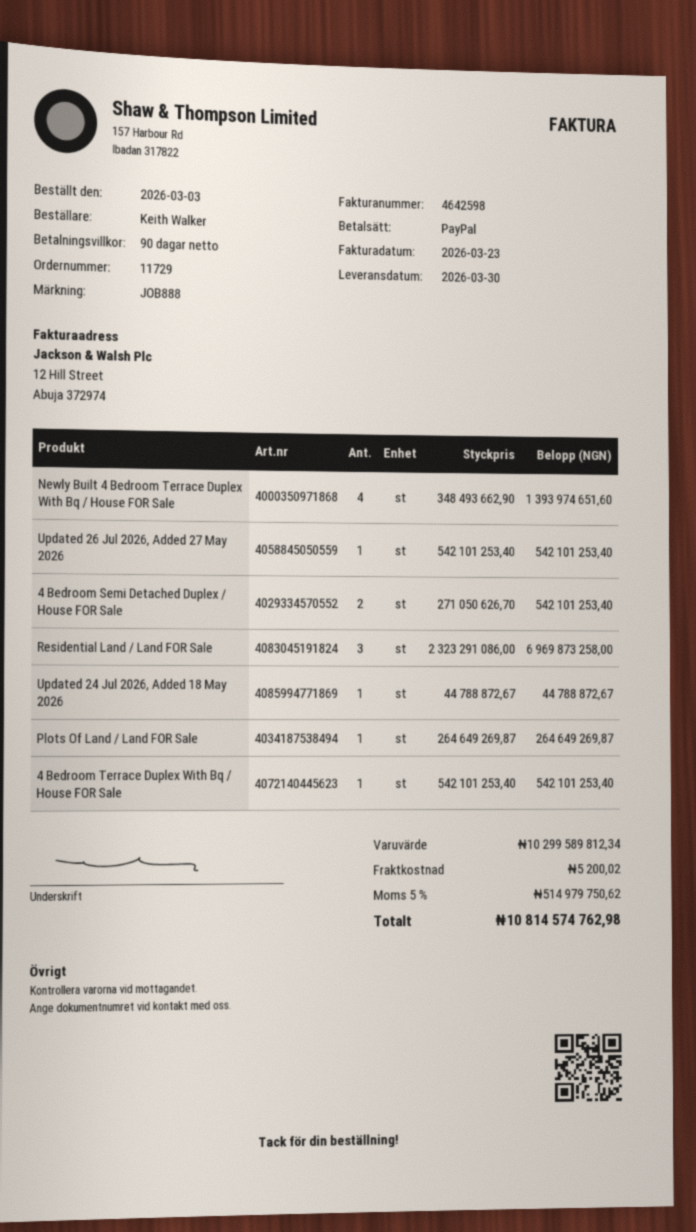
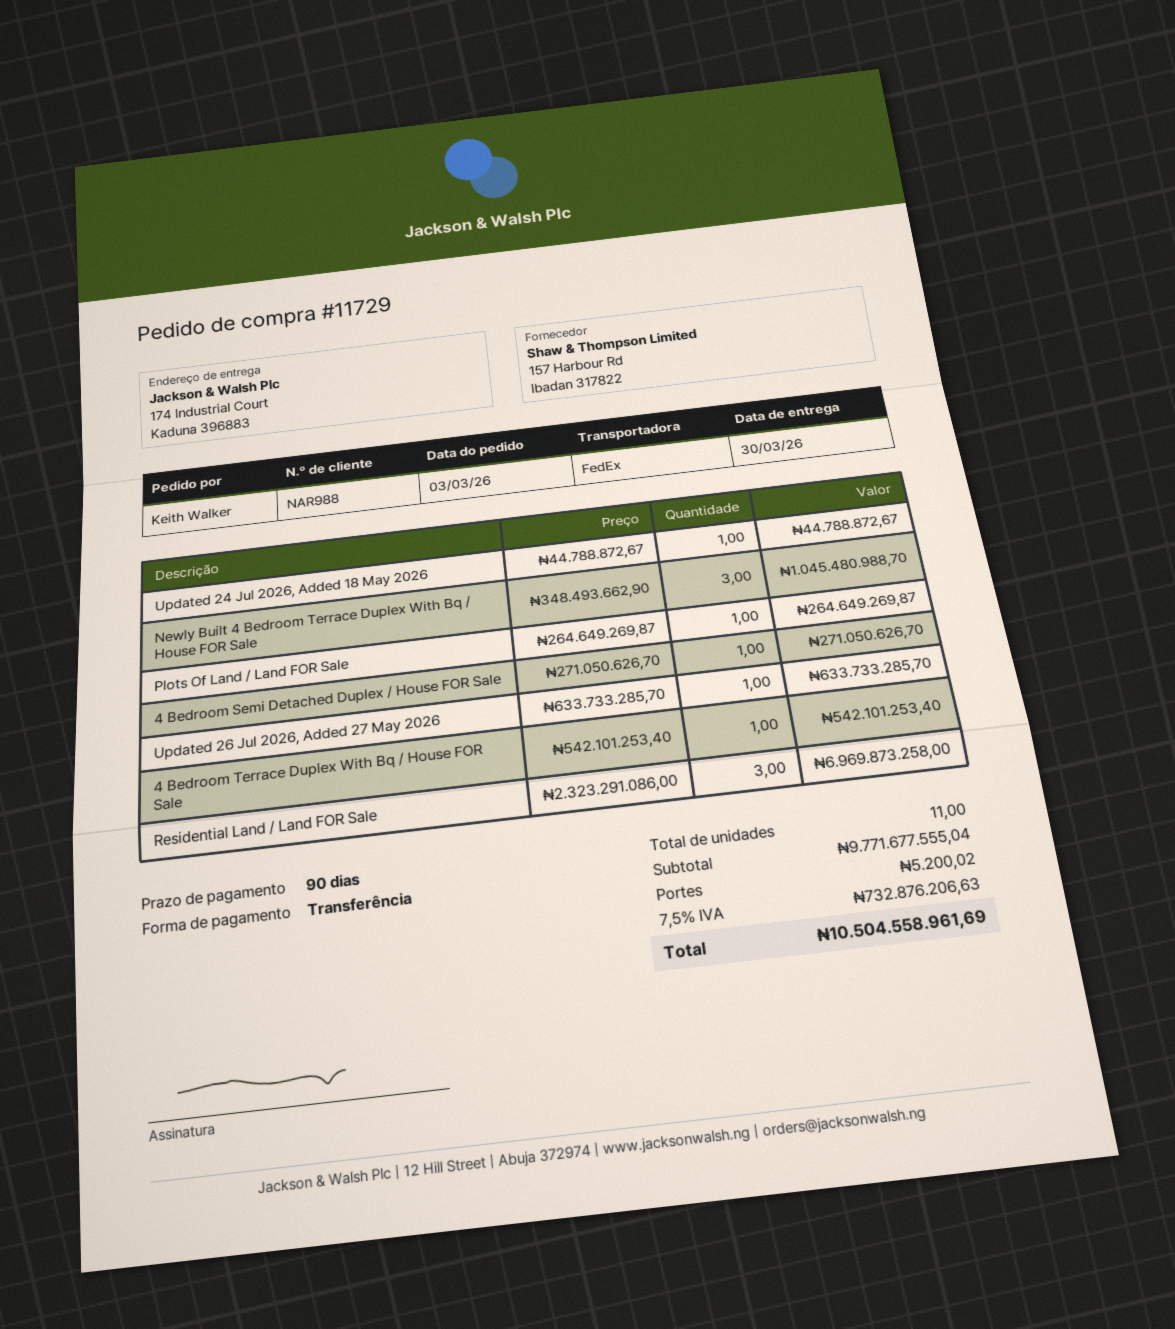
payment method: PayPal -> bank transfer
Newly Built 4 Bedroom Terrace Duplex With Bq / House FOR Sale: 4 x 348493662.90 = 1393974651.60 -> 3 x 348493662.90 = 1045480988.70
Updated 26 Jul 2026, Added 27 May 2026: 1 x 542101253.40 = 542101253.40 -> 1 x 633733285.70 = 633733285.70
4 Bedroom Semi Detached Duplex / House FOR Sale: 2 x 271050626.70 = 542101253.40 -> 1 x 271050626.70 = 271050626.70
subtotal: 10299589812.34 -> 9771677555.04
tax: 5% = 514979750.62 -> 7.5% = 732876206.63
total: 10814574762.98 -> 10504558961.69

